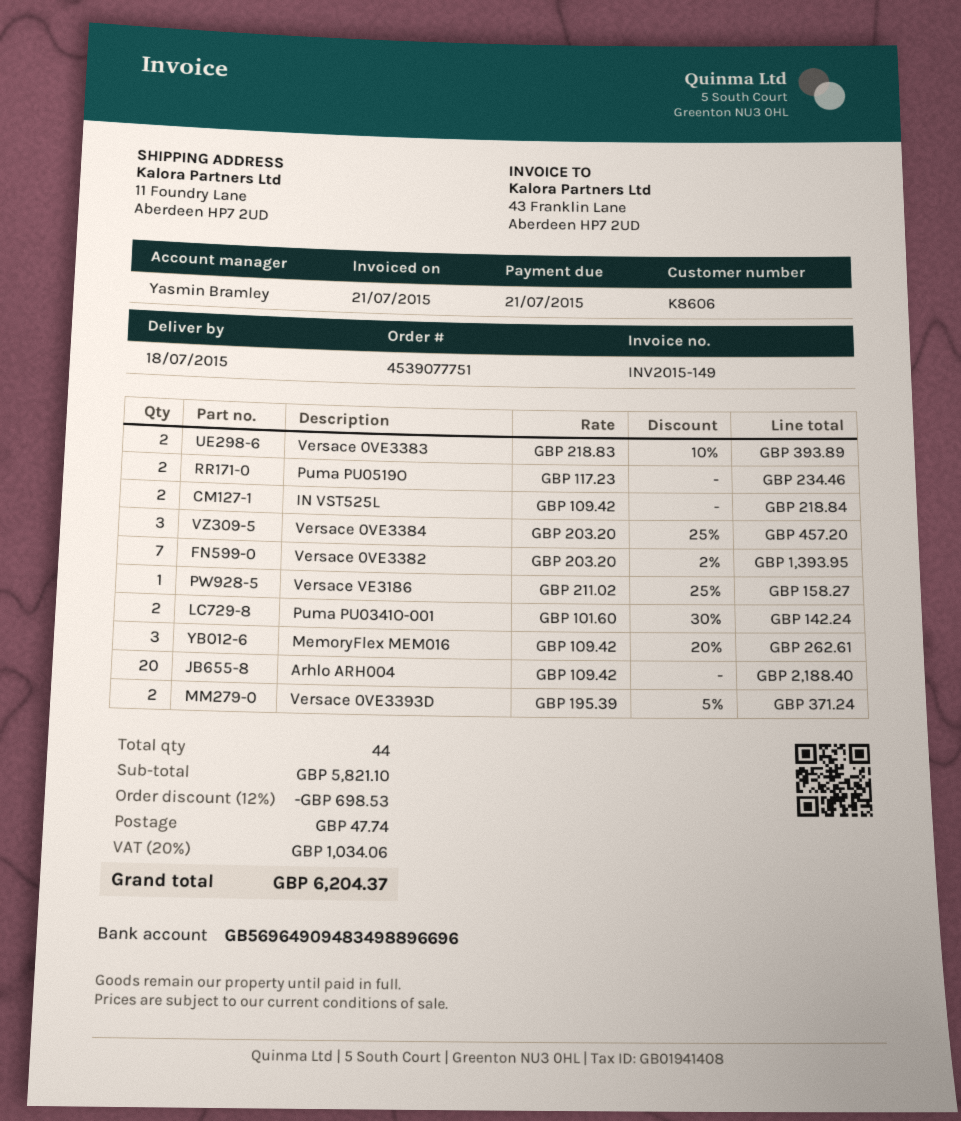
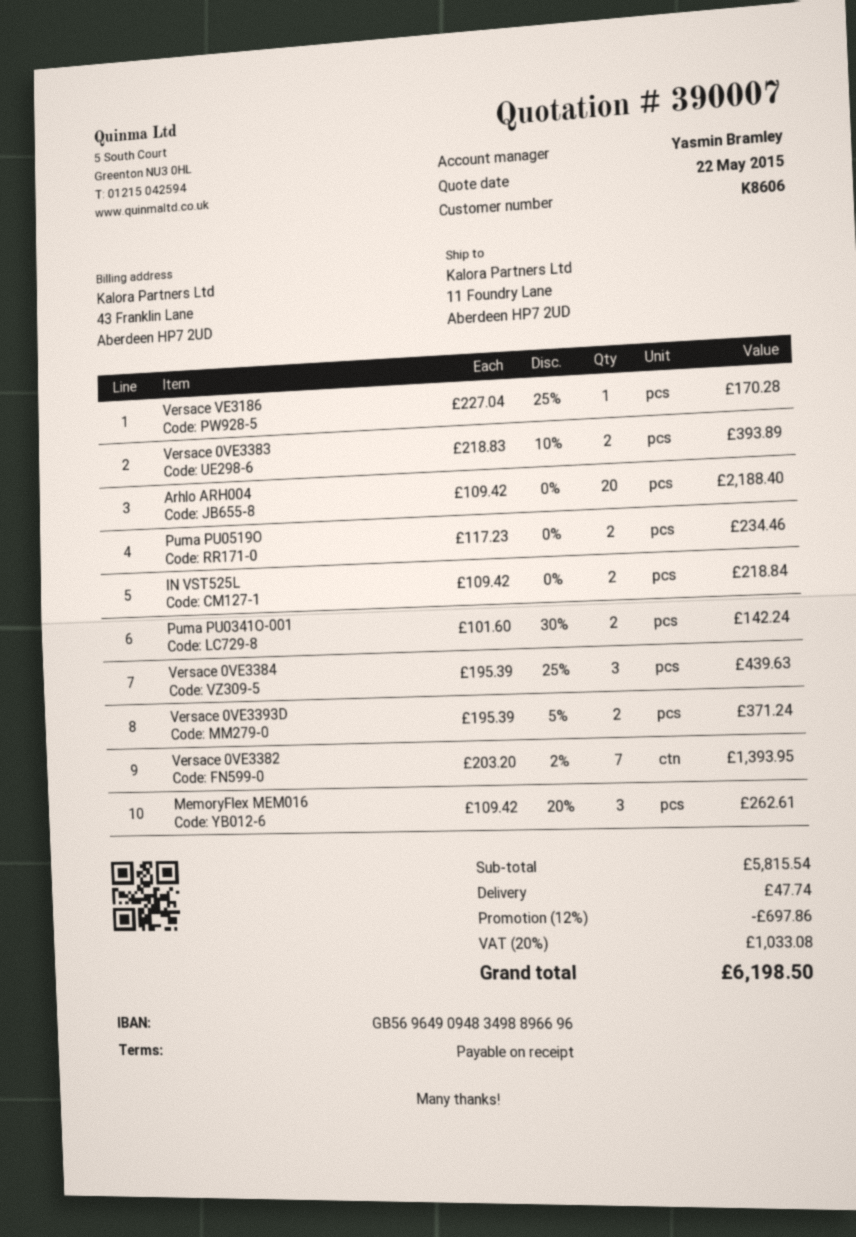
Versace 0VE3384: 3 x 203.20 - 25% = 457.20 -> 3 x 195.39 - 25% = 439.63
Versace VE3186: 1 x 211.02 - 25% = 158.27 -> 1 x 227.04 - 25% = 170.28
subtotal: 5821.10 -> 5815.54
discount: 12% = 698.53 -> 12% = 697.86
tax: 20% = 1034.06 -> 20% = 1033.08
total: 6204.37 -> 6198.50

